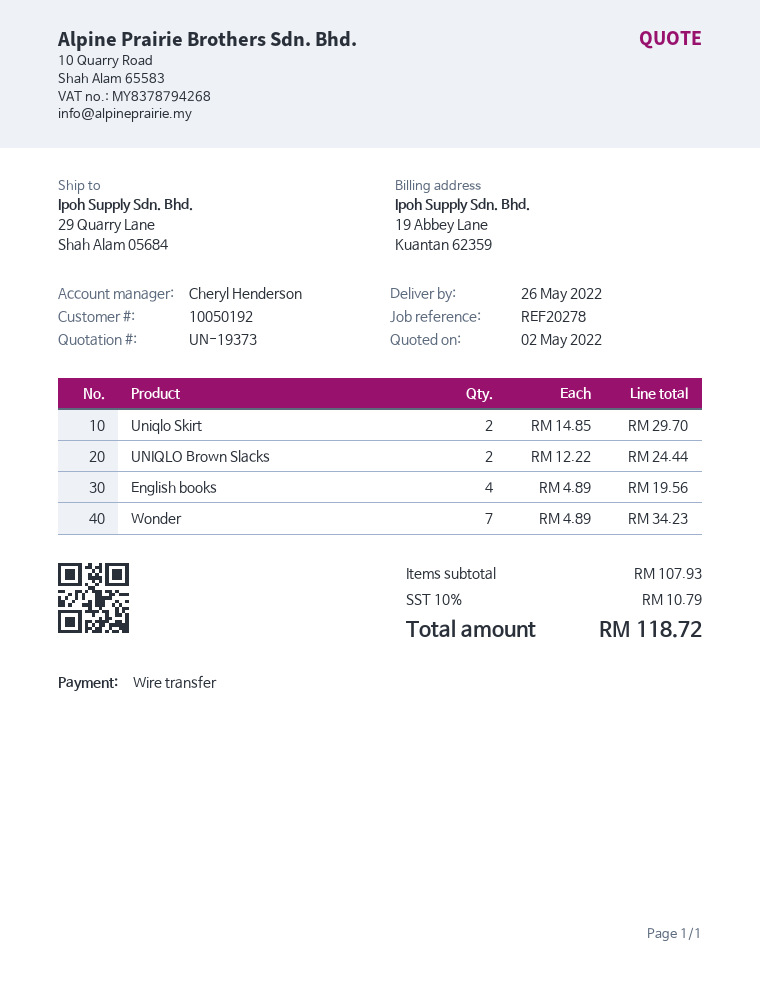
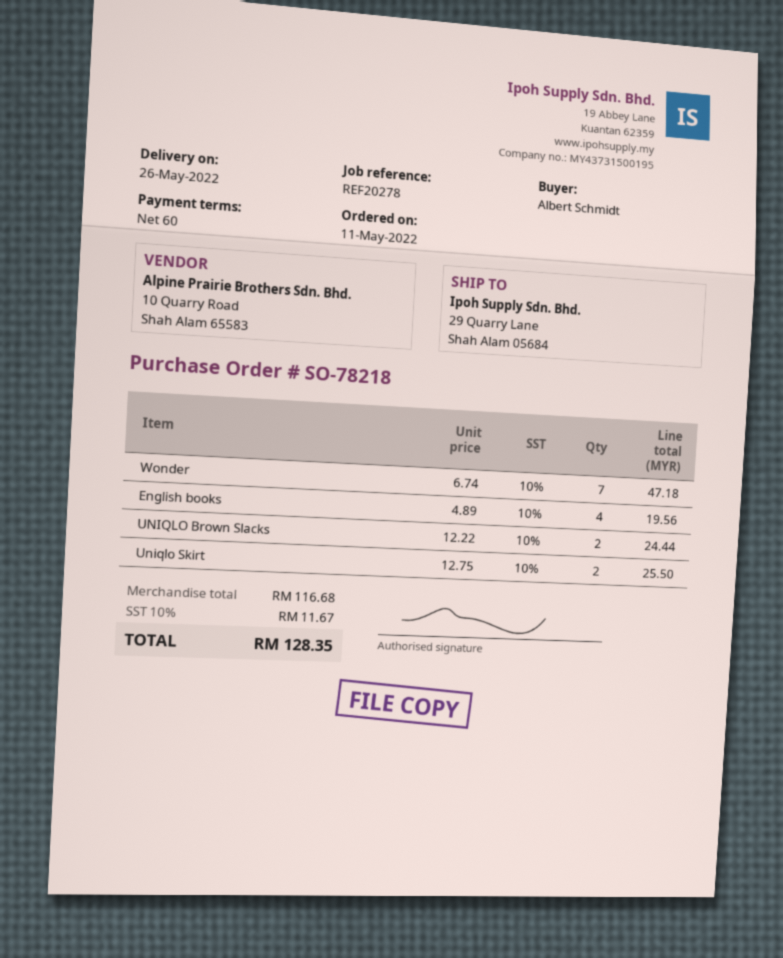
Uniqlo Skirt: 2 x 14.85 = 29.70 -> 2 x 12.75 = 25.50
Wonder: 7 x 4.89 = 34.23 -> 7 x 6.74 = 47.18
subtotal: 107.93 -> 116.68
tax: 10% = 10.79 -> 10% = 11.67
total: 118.72 -> 128.35

